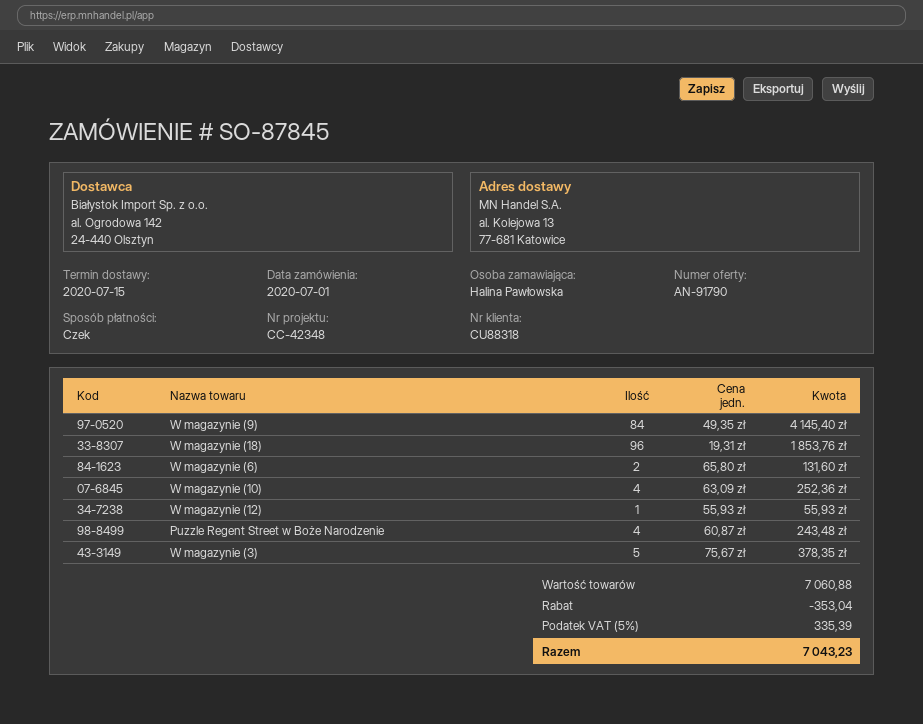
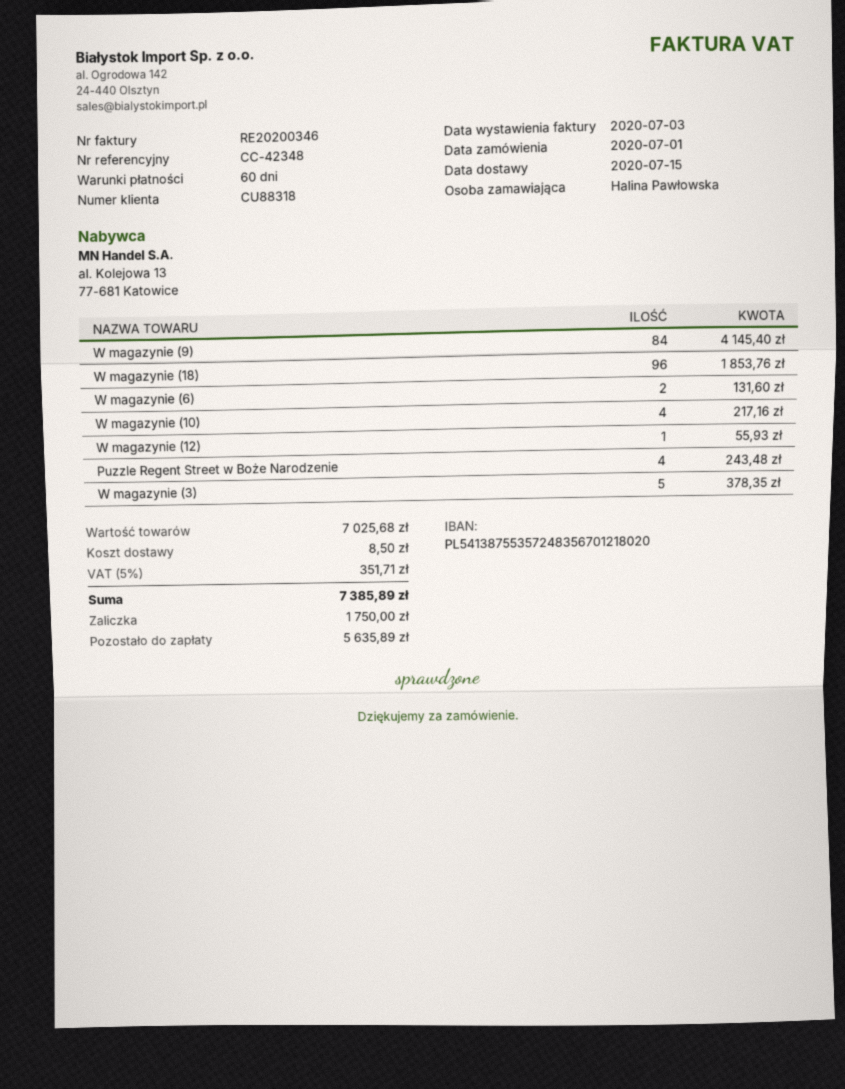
W magazynie (10): 4 for 252.36 -> 4 for 217.16
subtotal: 7060.88 -> 7025.68
discount: 353.04 -> none
shipping: none -> 8.50
tax: 5% = 335.39 -> 5% = 351.71
total: 7043.23 -> 7385.89

